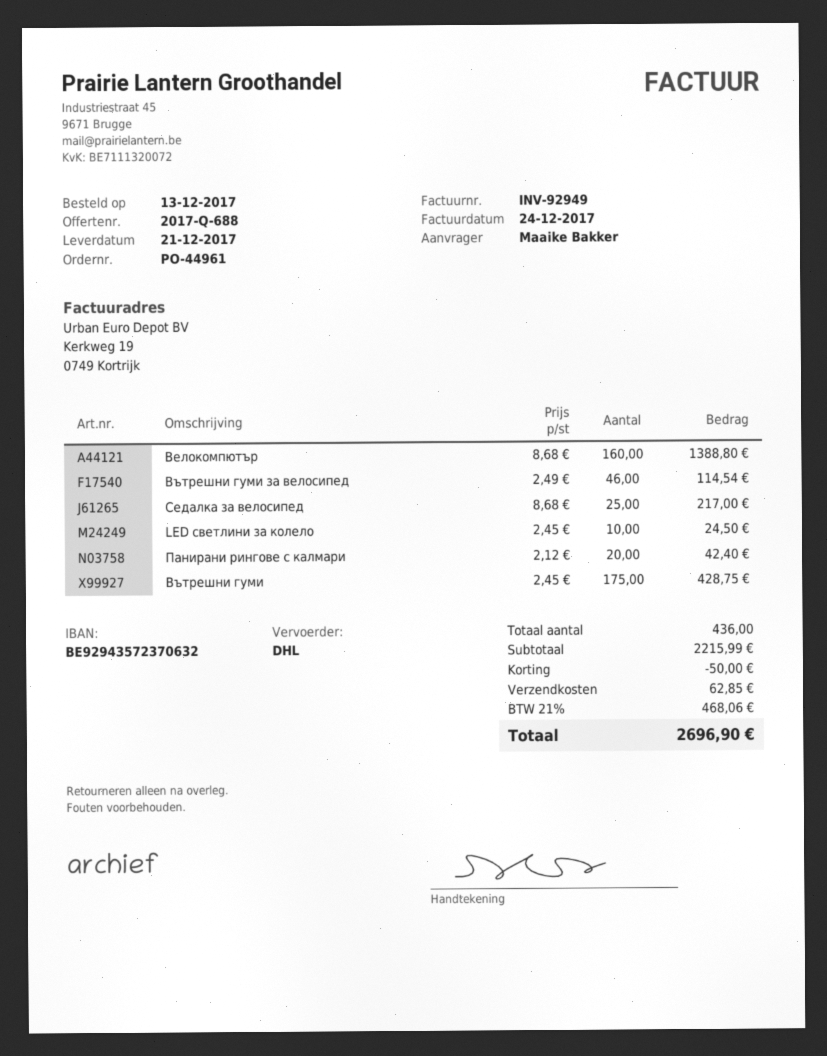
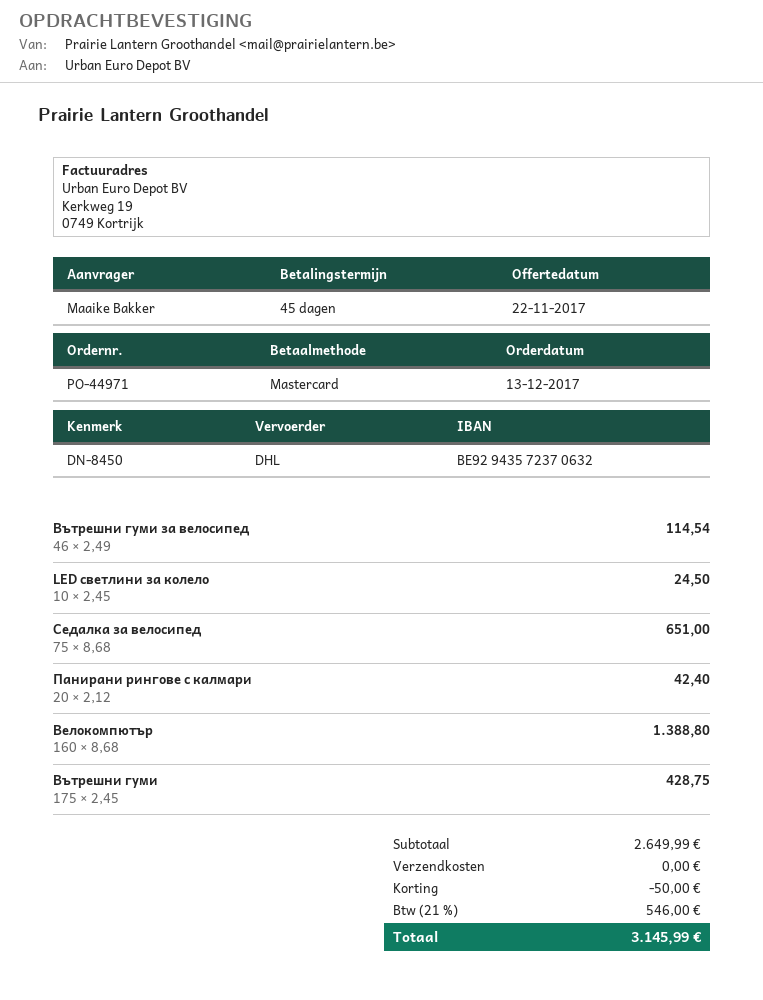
order number: PO-44961 -> PO-44971
Седалка за велосипед: 25 x 8.68 = 217.00 -> 75 x 8.68 = 651.00
subtotal: 2215.99 -> 2649.99
shipping: 62.85 -> 0.00
tax: 21% = 468.06 -> 21% = 546.00
total: 2696.90 -> 3145.99

